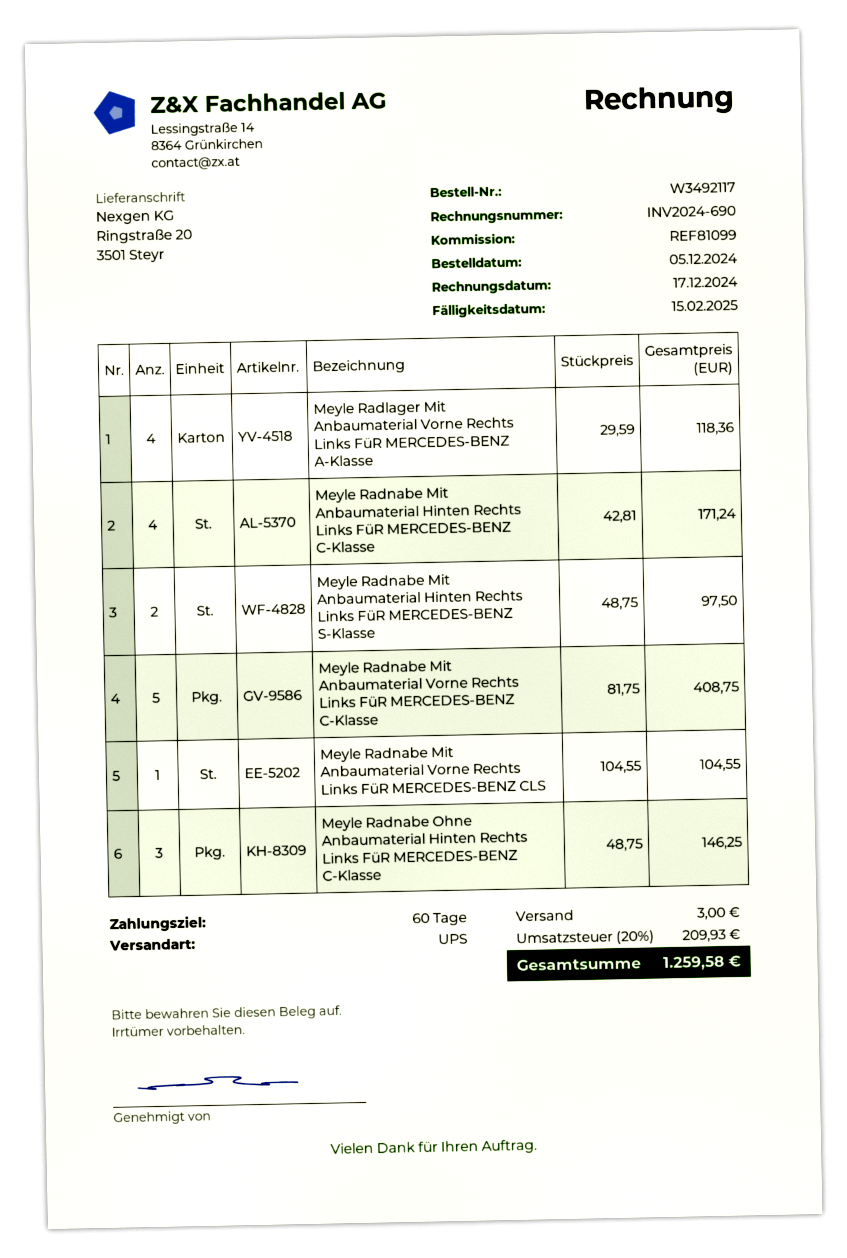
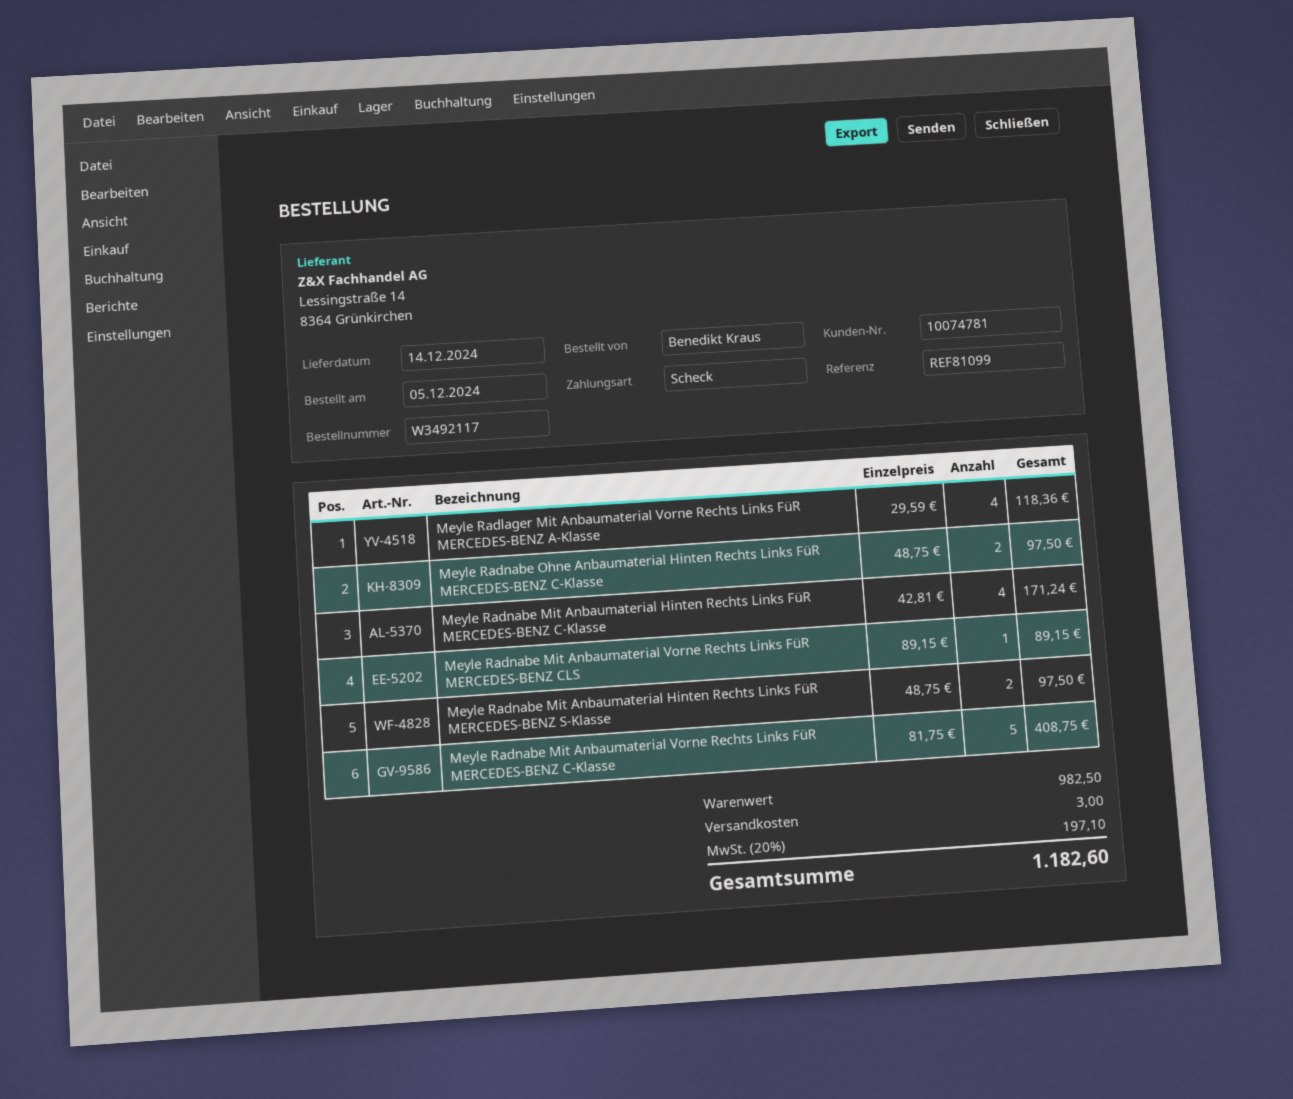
Meyle Radnabe Mit Anbaumaterial Vorne Rechts Links FüR MERCEDES-BENZ CLS: 1 x 104.55 = 104.55 -> 1 x 89.15 = 89.15
Meyle Radnabe Ohne Anbaumaterial Hinten Rechts Links FüR MERCEDES-BENZ C-Klasse: 3 x 48.75 = 146.25 -> 2 x 48.75 = 97.50
tax: 20% = 209.93 -> 20% = 197.10
total: 1259.58 -> 1182.60

